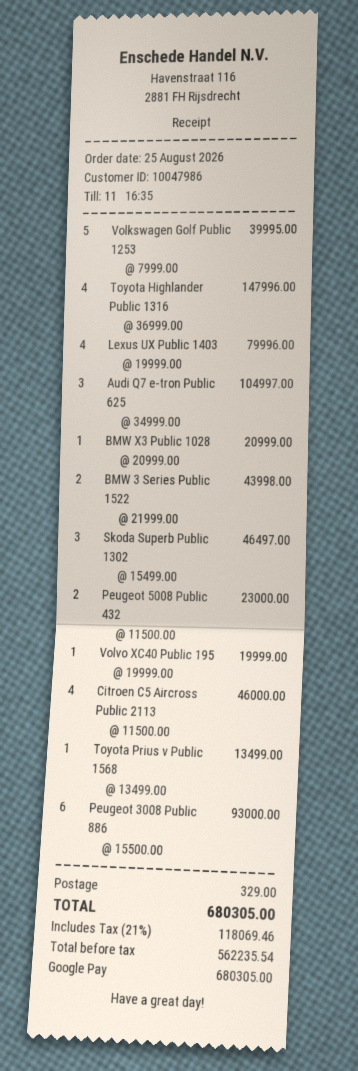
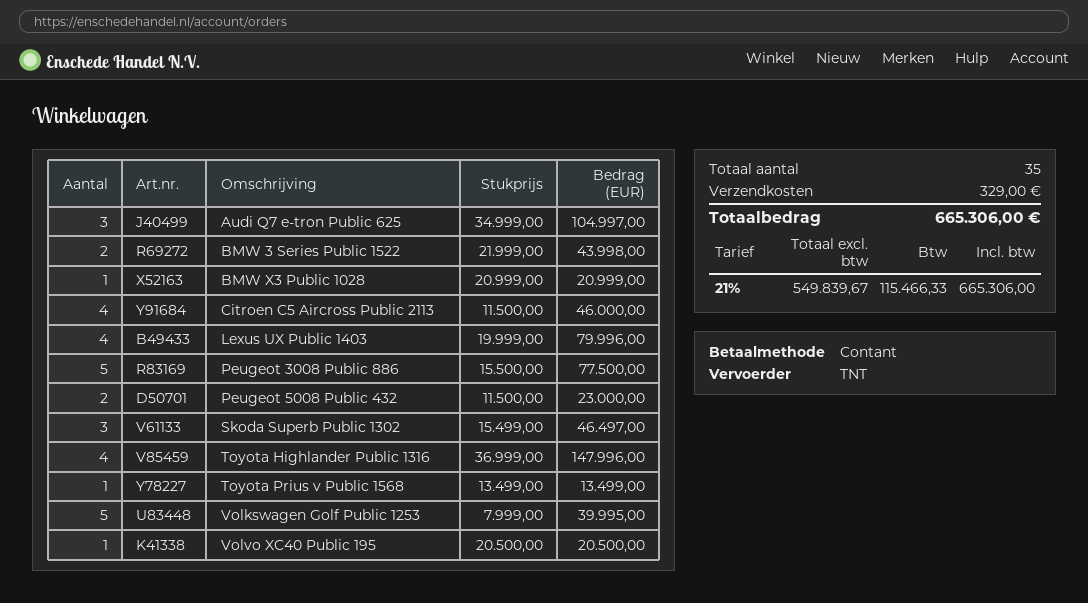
payment method: Google Pay -> cash
Volvo XC40 Public 195: 1 x 19999.00 = 19999.00 -> 1 x 20500.00 = 20500.00
Peugeot 3008 Public 886: 6 x 15500.00 = 93000.00 -> 5 x 15500.00 = 77500.00
net: 562235.54 -> 549839.67
tax: 21% = 118069.46 -> 21% = 115466.33
total: 680305.00 -> 665306.00

